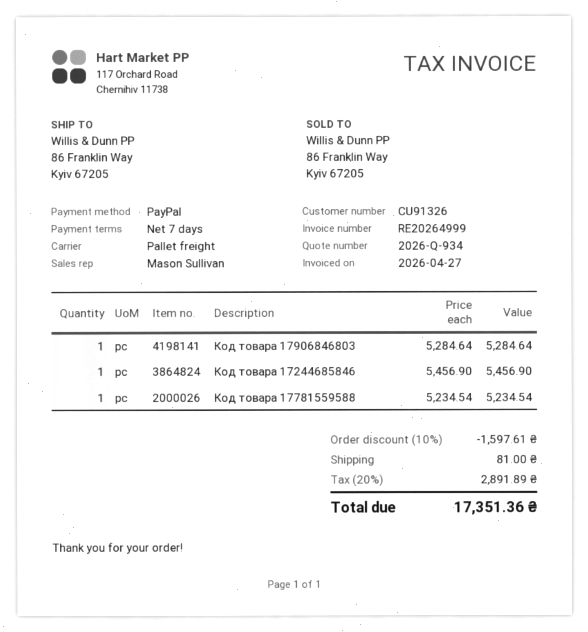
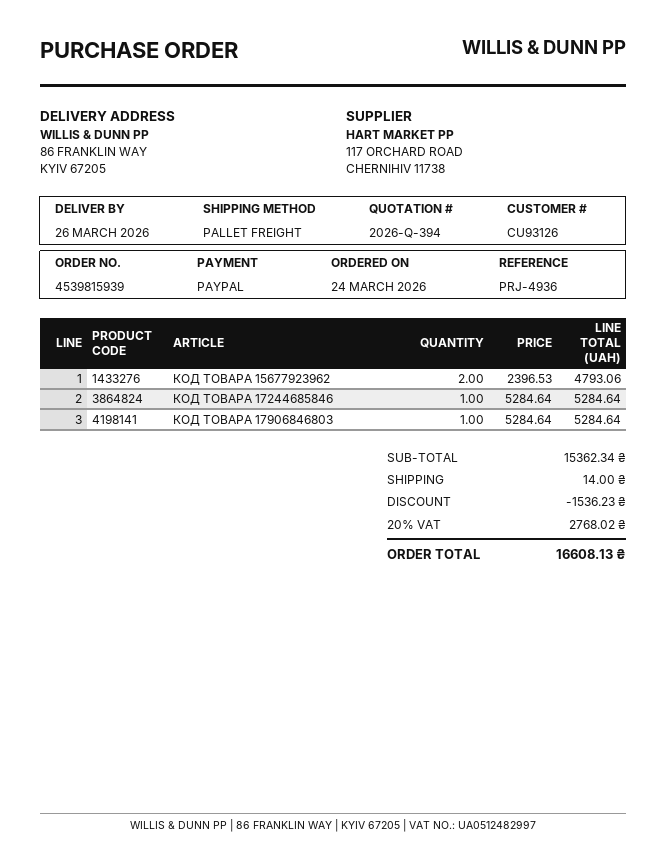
quote number: 2026-Q-934 -> 2026-Q-394
customer number: CU91326 -> CU93126
Код товара 17244685846: 1 x 5456.90 = 5456.90 -> 1 x 5284.64 = 5284.64
Код товара 17781559588: 1 x 5234.54 = 5234.54 -> none
КОД ТОВАРА 15677923962: none -> 2 x 2396.53 = 4793.06
discount: 1597.61 -> 1536.23
shipping: 81.00 -> 14.00
tax: 20% = 2891.89 -> 20% = 2768.02
total: 17351.36 -> 16608.13

